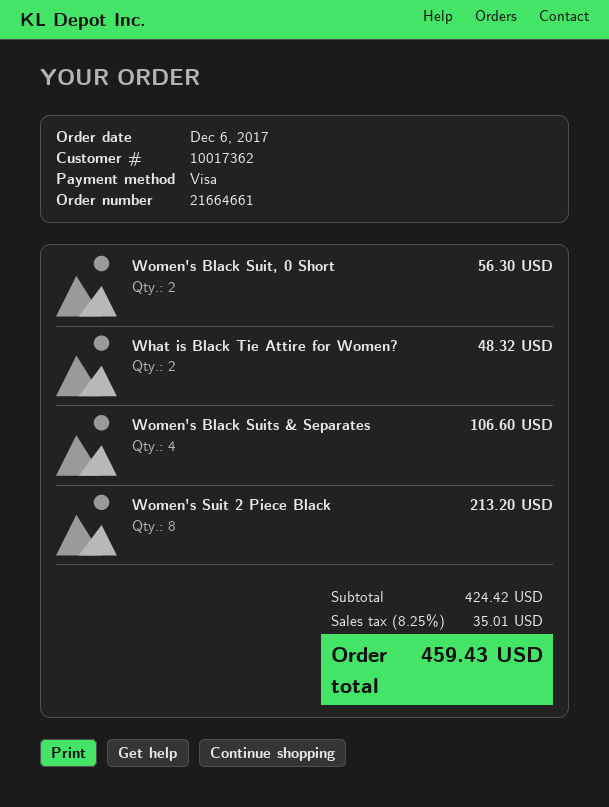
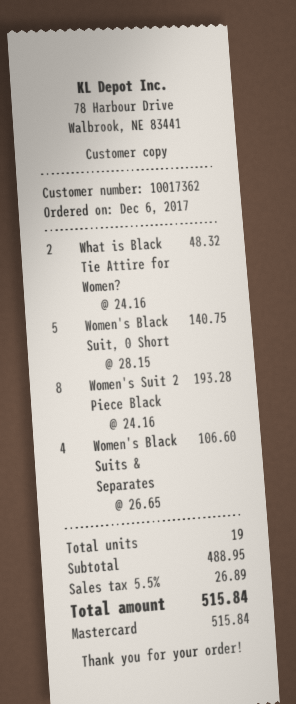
payment method: Visa -> Mastercard
Women's Black Suit, 0 Short: 2 for 56.30 -> 5 for 140.75
Women's Suit 2 Piece Black: 8 for 213.20 -> 8 for 193.28
subtotal: 424.42 -> 488.95
tax: 8.25% = 35.01 -> 5.5% = 26.89
total: 459.43 -> 515.84

